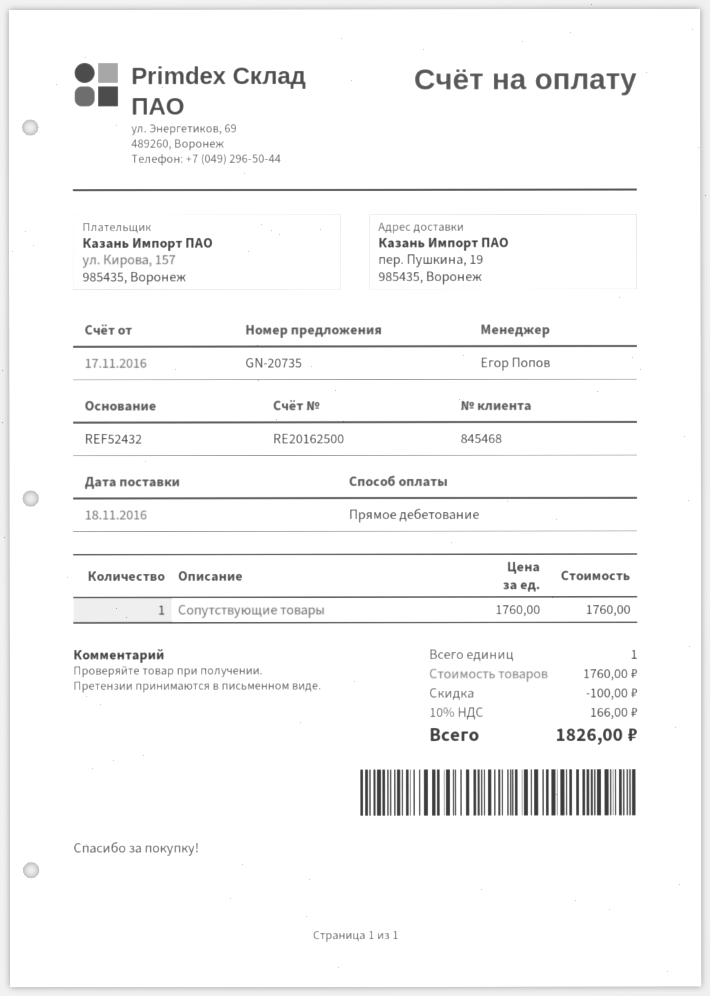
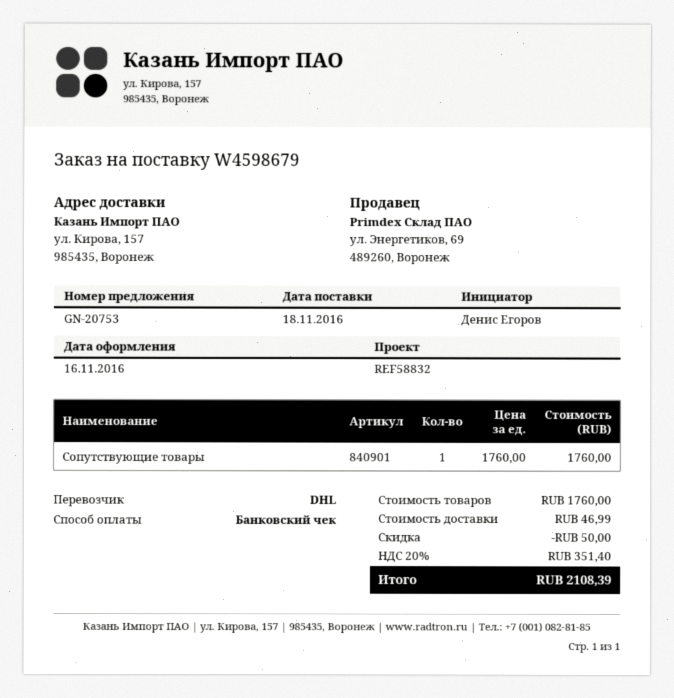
quote number: GN-20735 -> GN-20753
reference: REF52432 -> REF58832
payment method: direct debit -> cheque
ship to: пер. Пушкина, 19, 985435, Воронеж -> ул. Кирова, 157, 985435, Воронеж
discount: 100.00 -> 50.00
shipping: none -> 46.99
tax: 10% = 166.00 -> 20% = 351.40
total: 1826.00 -> 2108.39

